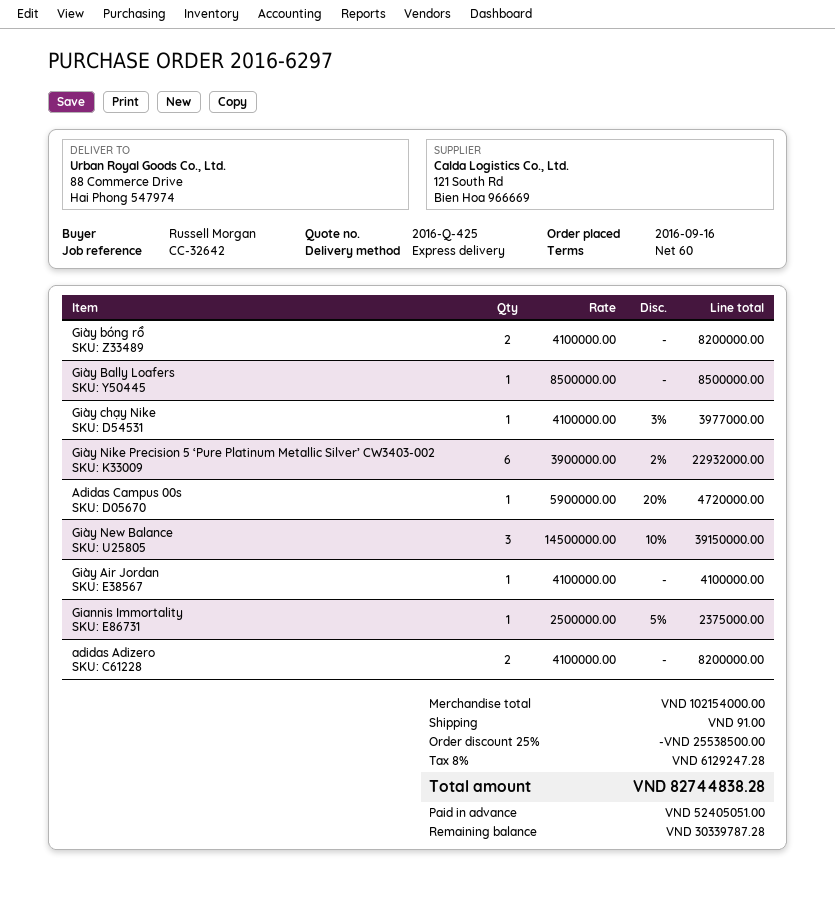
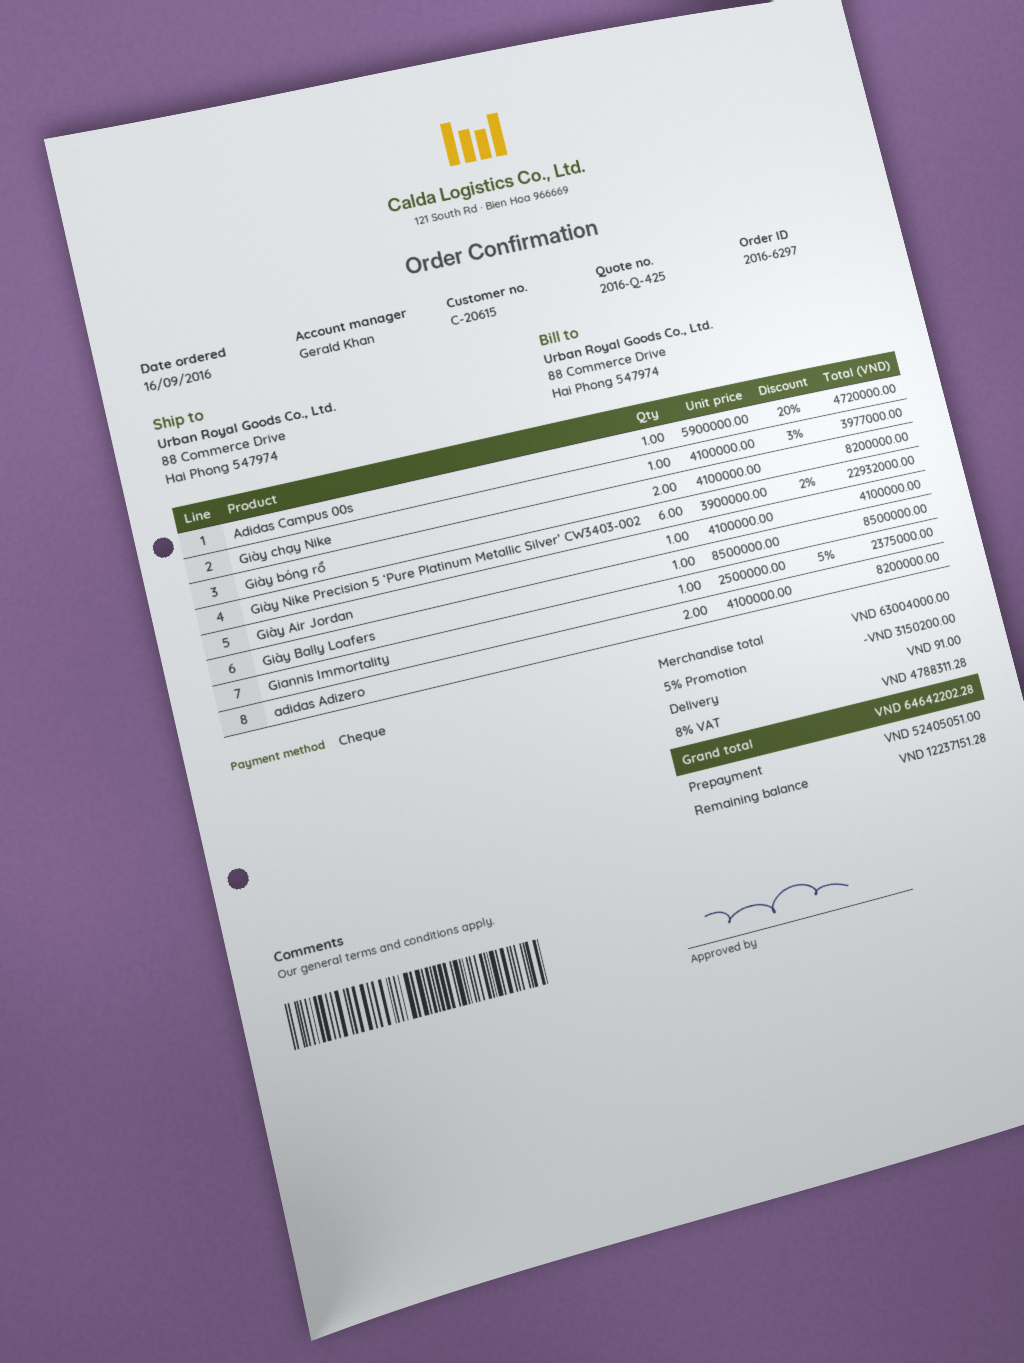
Giày New Balance: 3 x 14500000.00 - 10% = 39150000.00 -> none
subtotal: 102154000.00 -> 63004000.00
discount: 25% = 25538500.00 -> 5% = 3150200.00
tax: 8% = 6129247.28 -> 8% = 4788311.28
total: 82744838.28 -> 64642202.28
balance: 30339787.28 -> 12237151.28

